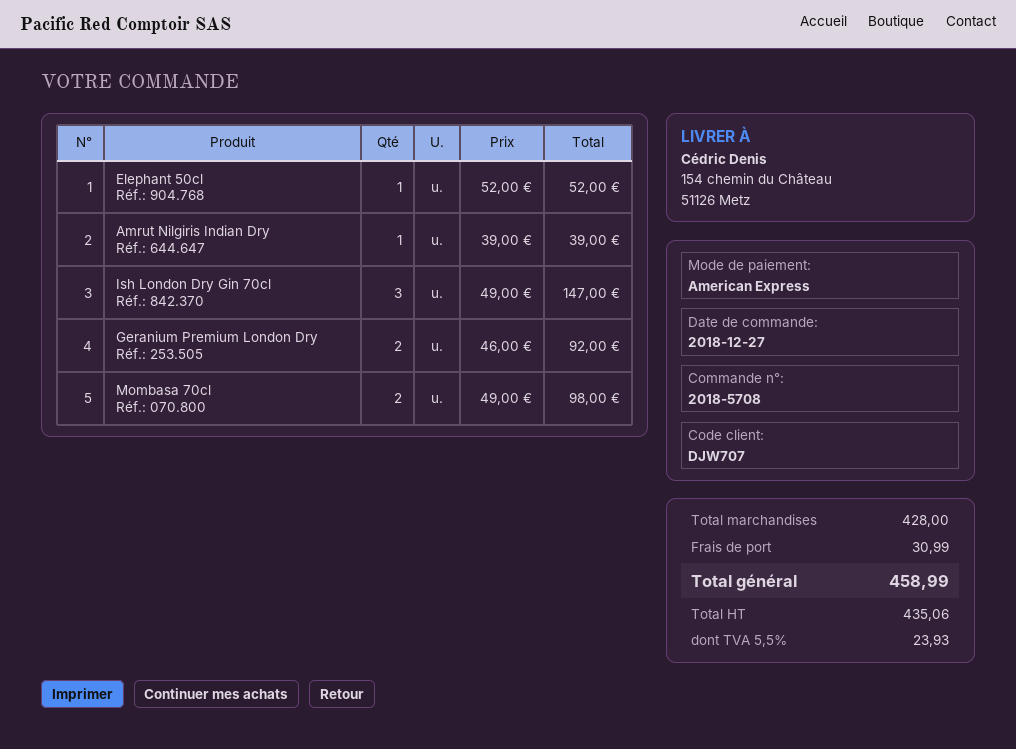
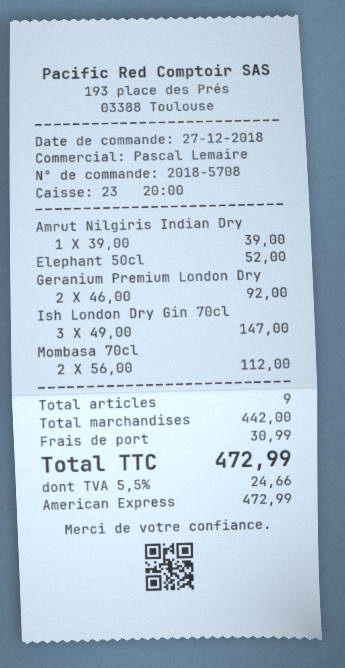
Mombasa 70cl: 2 x 49.00 = 98.00 -> 2 x 56.00 = 112.00
subtotal: 428.00 -> 442.00
tax: 5.5% = 23.93 -> 5.5% = 24.66
total: 458.99 -> 472.99

